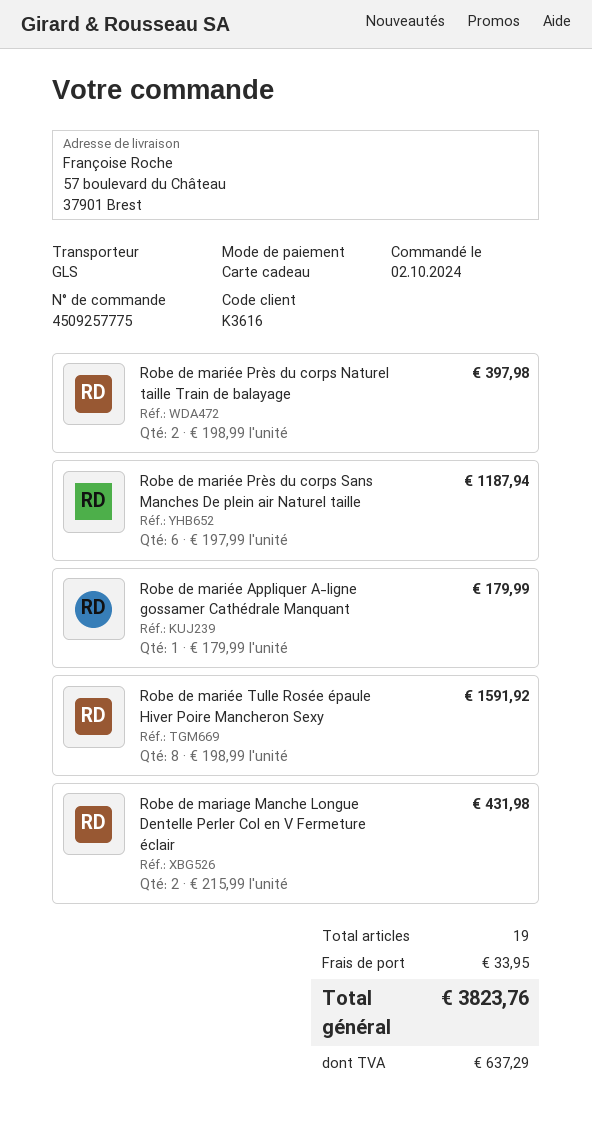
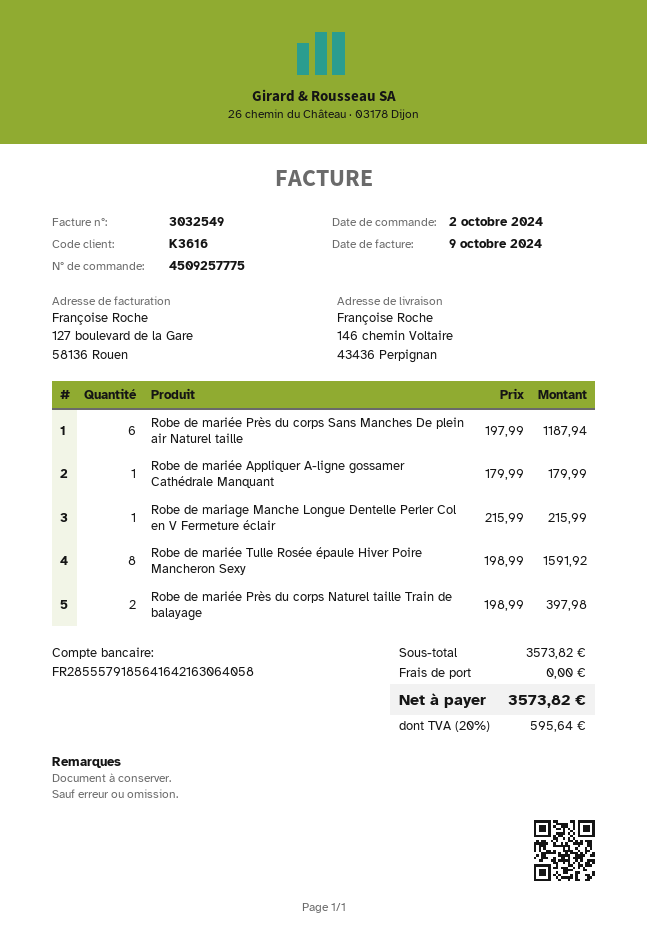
ship to: 57 boulevard du Château, 37901 Brest -> 146 chemin Voltaire, 43436 Perpignan
Robe de mariage Manche Longue Dentelle Perler Col en V Fermeture éclair: 2 x 215.99 = 431.98 -> 1 x 215.99 = 215.99
shipping: 33.95 -> 0.00
tax: 637.29 -> 595.64
total: 3823.76 -> 3573.82

